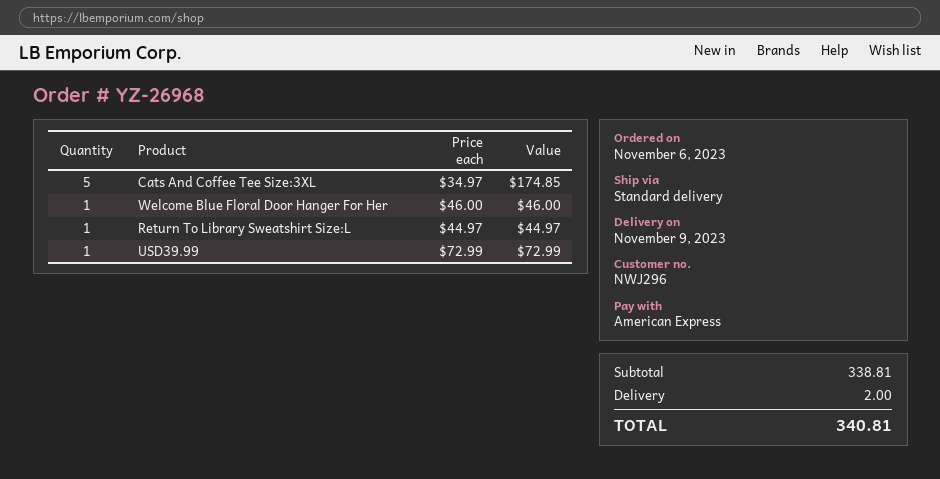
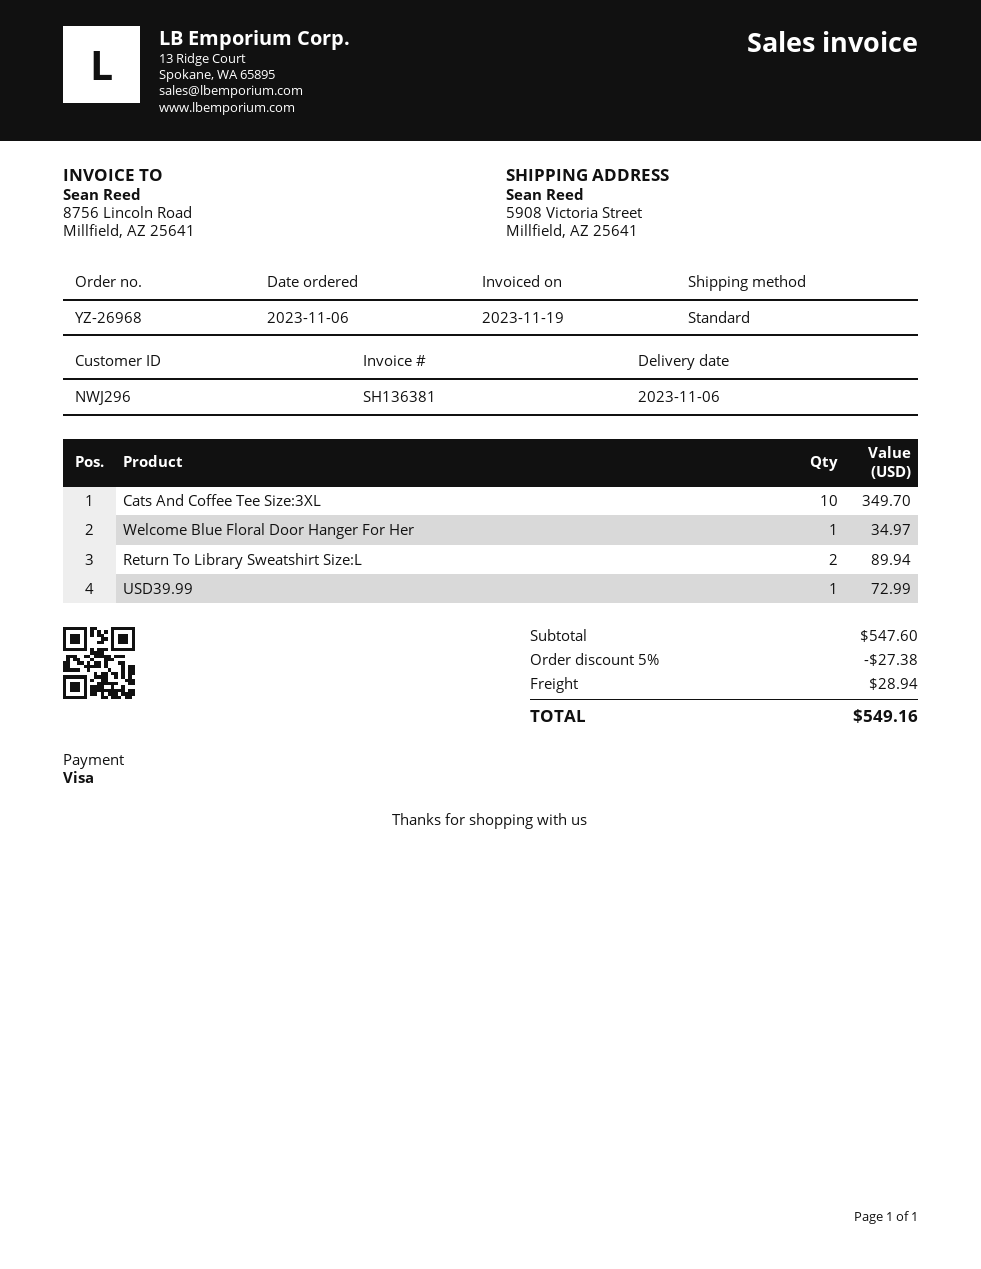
delivery date: 2023-11-09 -> 2023-11-06
payment method: American Express -> Visa
Cats And Coffee Tee Size:3XL: 5 for 174.85 -> 10 for 349.70
Welcome Blue Floral Door Hanger For Her: 1 for 46.00 -> 1 for 34.97
Return To Library Sweatshirt Size:L: 1 for 44.97 -> 2 for 89.94
subtotal: 338.81 -> 547.60
discount: none -> 5% = 27.38
shipping: 2.00 -> 28.94
total: 340.81 -> 549.16

